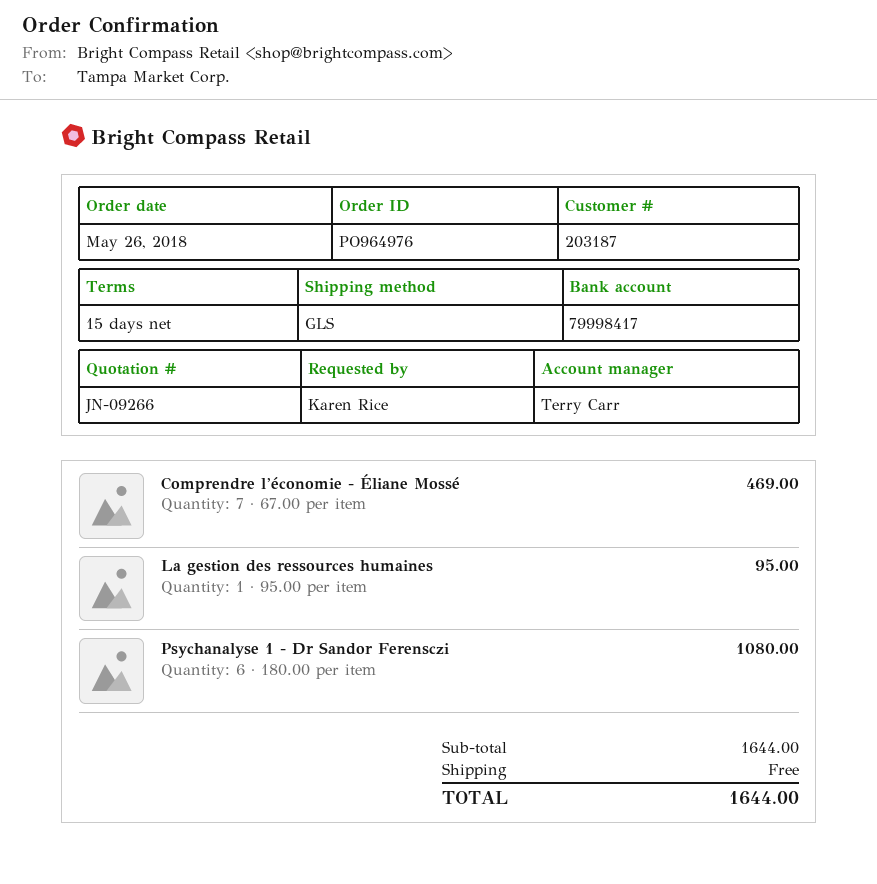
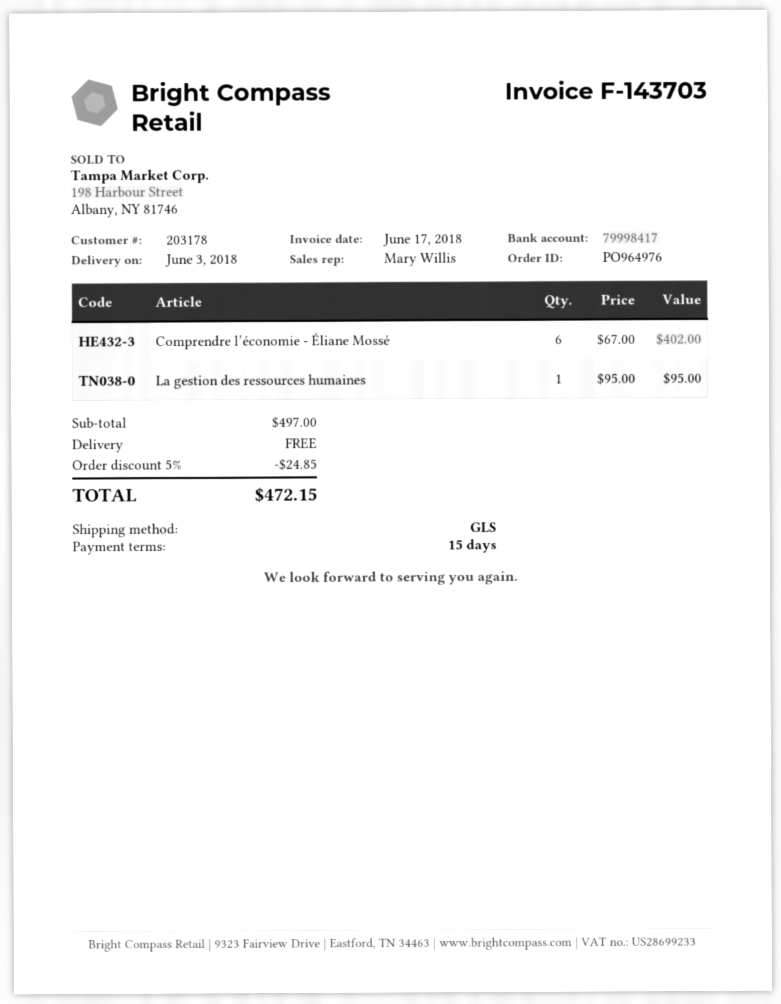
customer number: 203187 -> 203178
sales rep: Terry Carr -> Mary Willis
Comprendre l’économie - Éliane Mossé: 7 x 67.00 = 469.00 -> 6 x 67.00 = 402.00
Psychanalyse 1 - Dr Sandor Ferensczi: 6 x 180.00 = 1080.00 -> none
subtotal: 1644.00 -> 497.00
discount: none -> 5% = 24.85
total: 1644.00 -> 472.15

